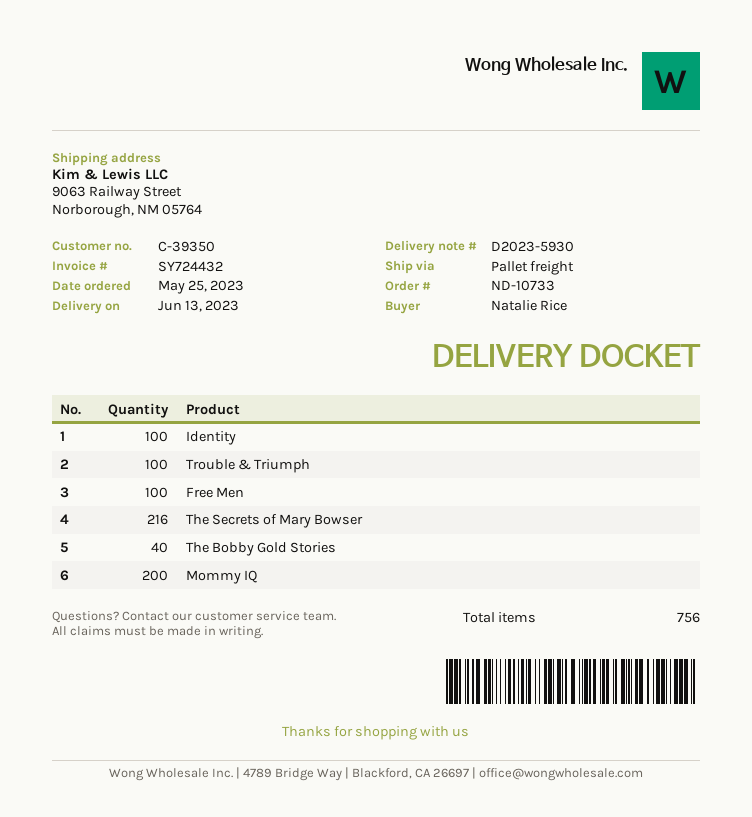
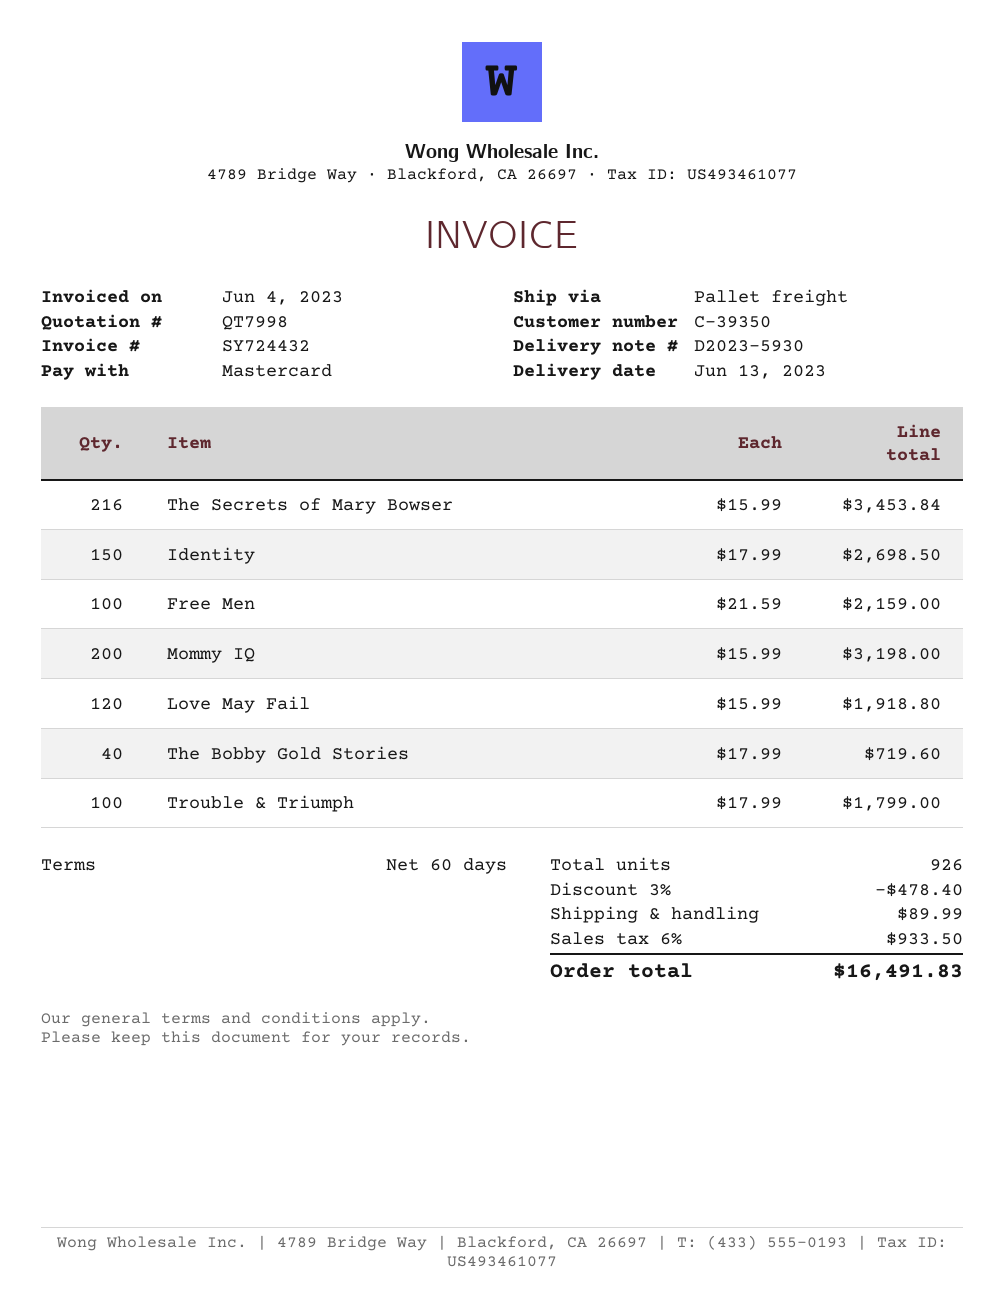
Identity: 100 -> 150
Love May Fail: none -> 120
total quantity: 756 -> 926

